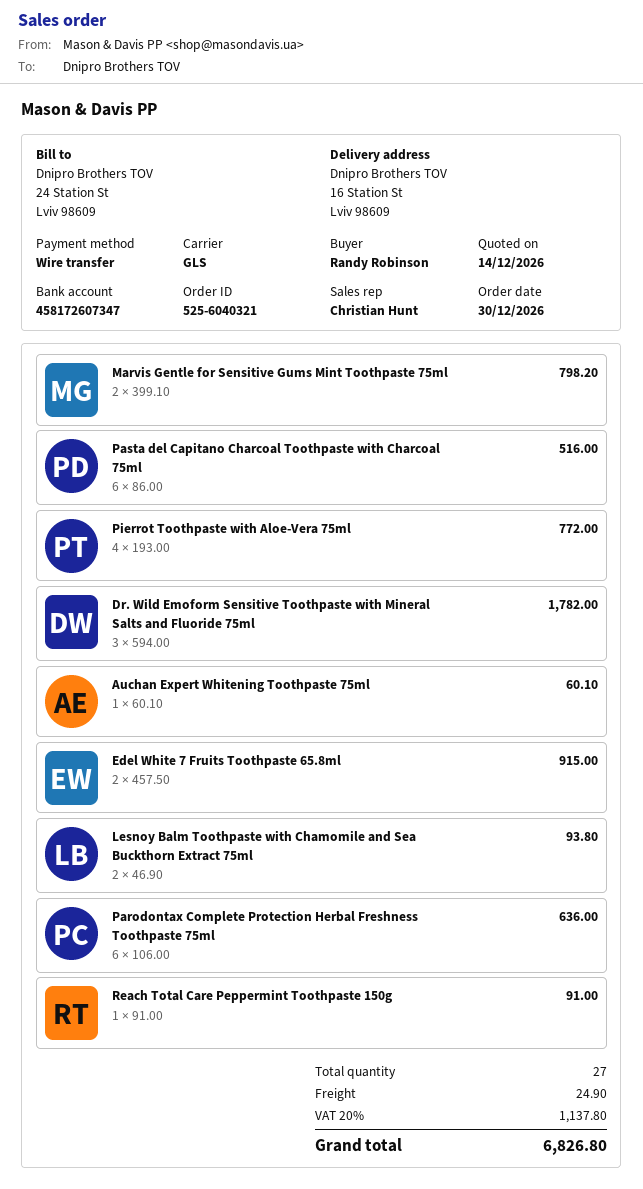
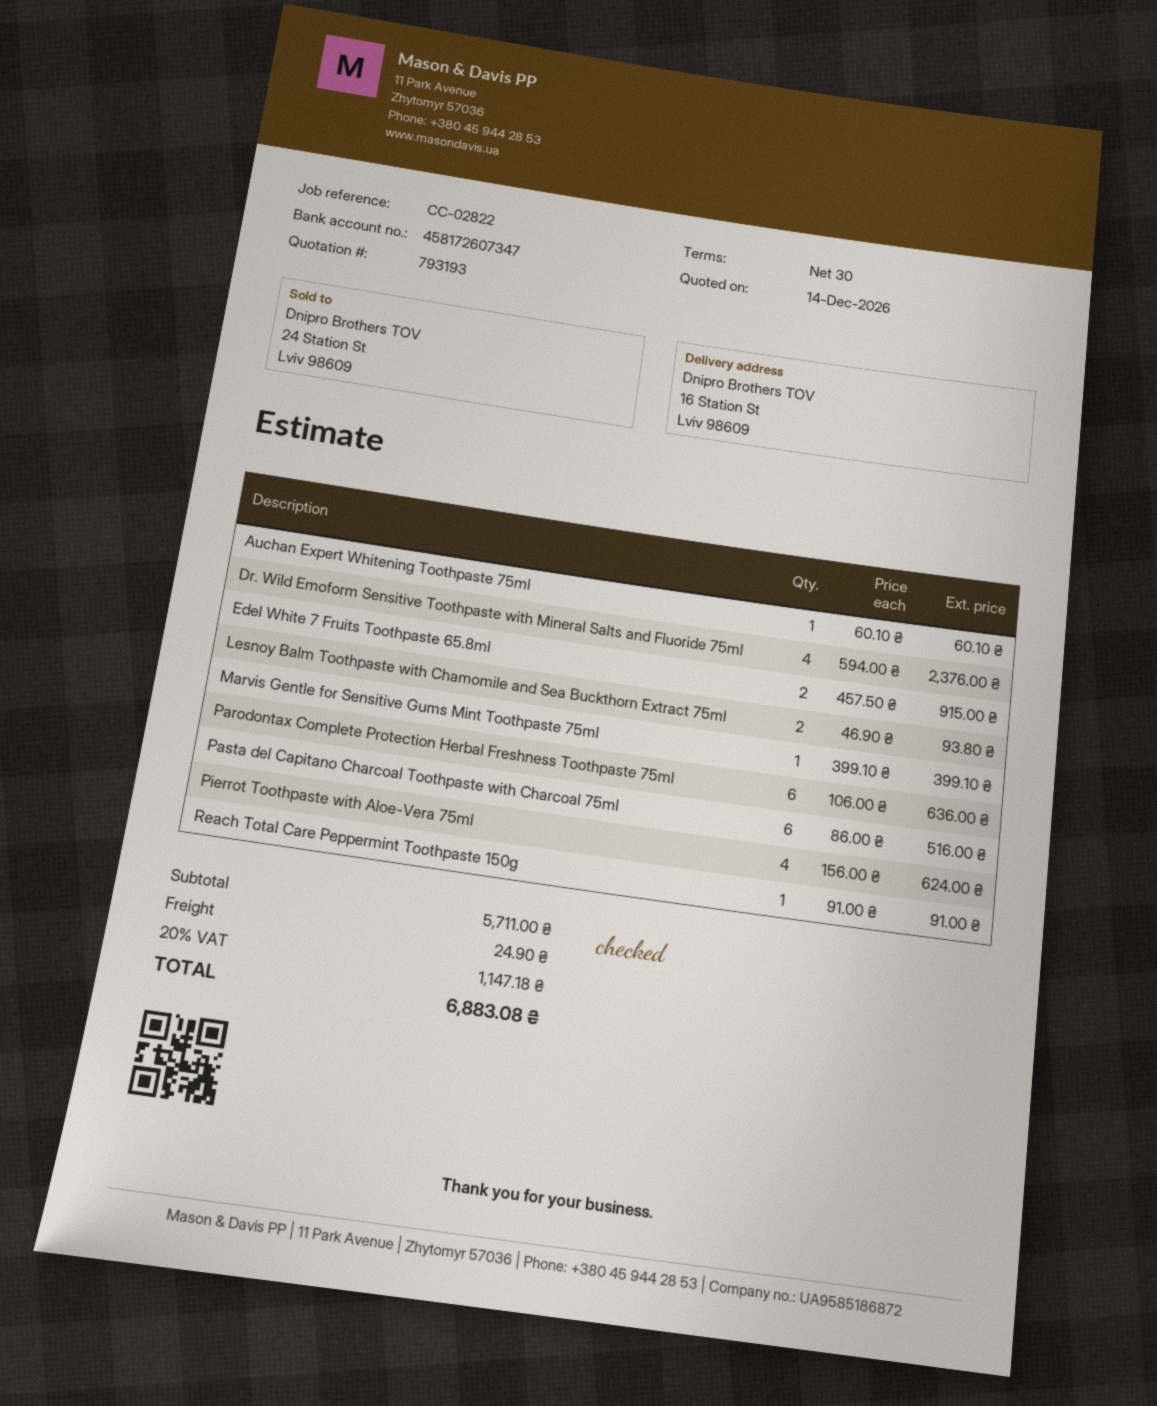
Marvis Gentle for Sensitive Gums Mint Toothpaste 75ml: 2 x 399.10 = 798.20 -> 1 x 399.10 = 399.10
Pierrot Toothpaste with Aloe-Vera 75ml: 4 x 193.00 = 772.00 -> 4 x 156.00 = 624.00
Dr. Wild Emoform Sensitive Toothpaste with Mineral Salts and Fluoride 75ml: 3 x 594.00 = 1782.00 -> 4 x 594.00 = 2376.00
tax: 20% = 1137.80 -> 20% = 1147.18
total: 6826.80 -> 6883.08

